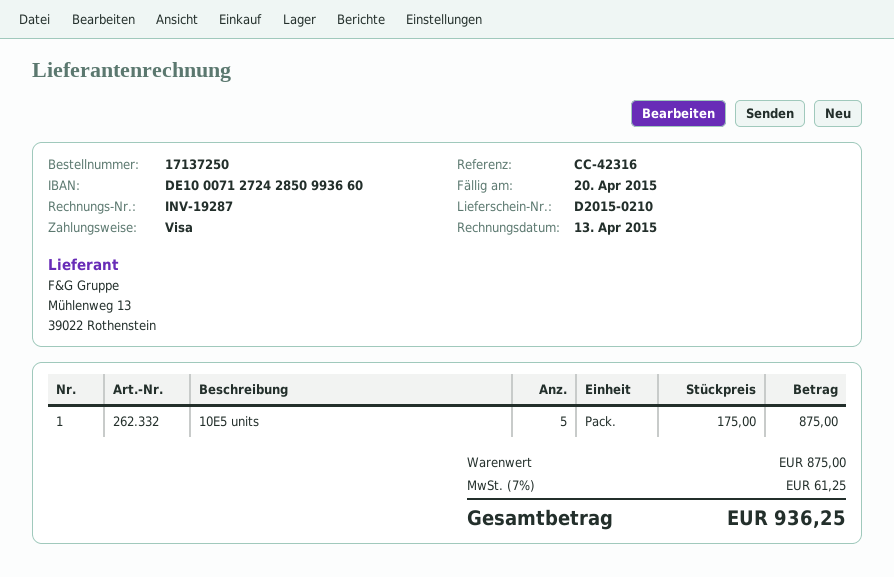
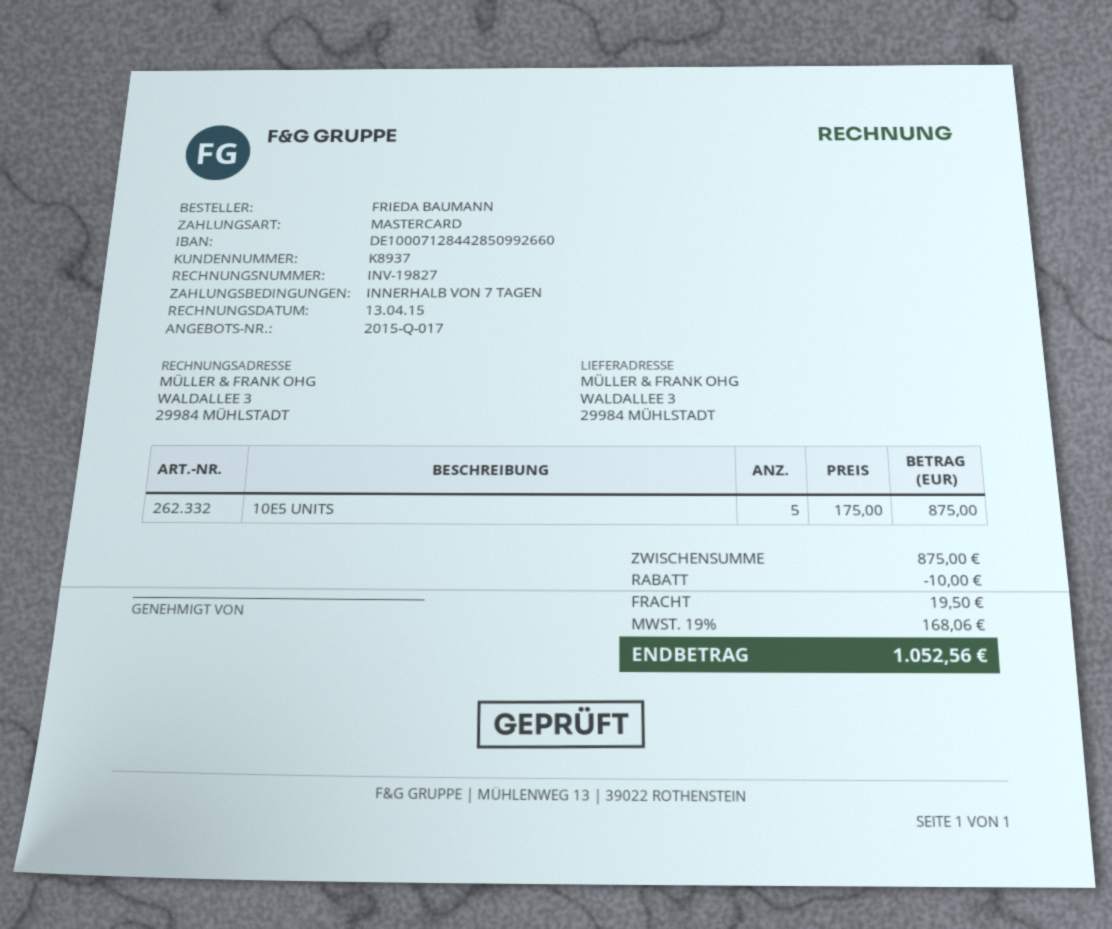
invoice number: INV-19287 -> INV-19827
payment method: Visa -> Mastercard
bank account: DE10007127242850993660 -> DE10007128442850992660
discount: none -> 10.00
shipping: none -> 19.50
tax: 7% = 61.25 -> 19% = 168.06
total: 936.25 -> 1052.56

